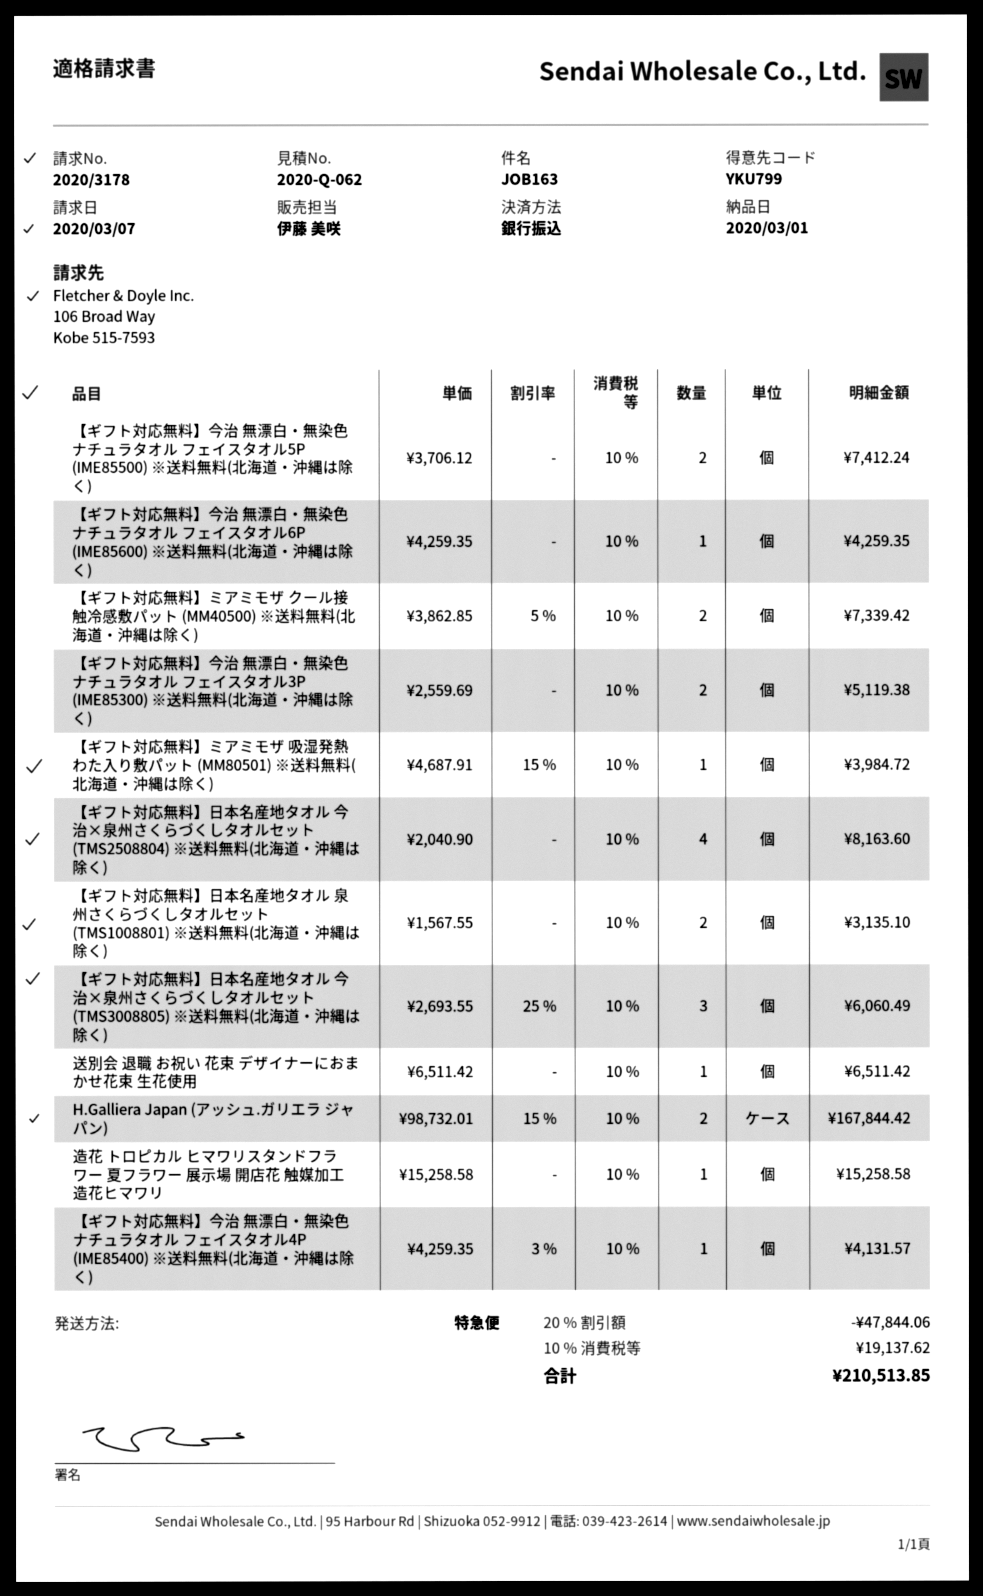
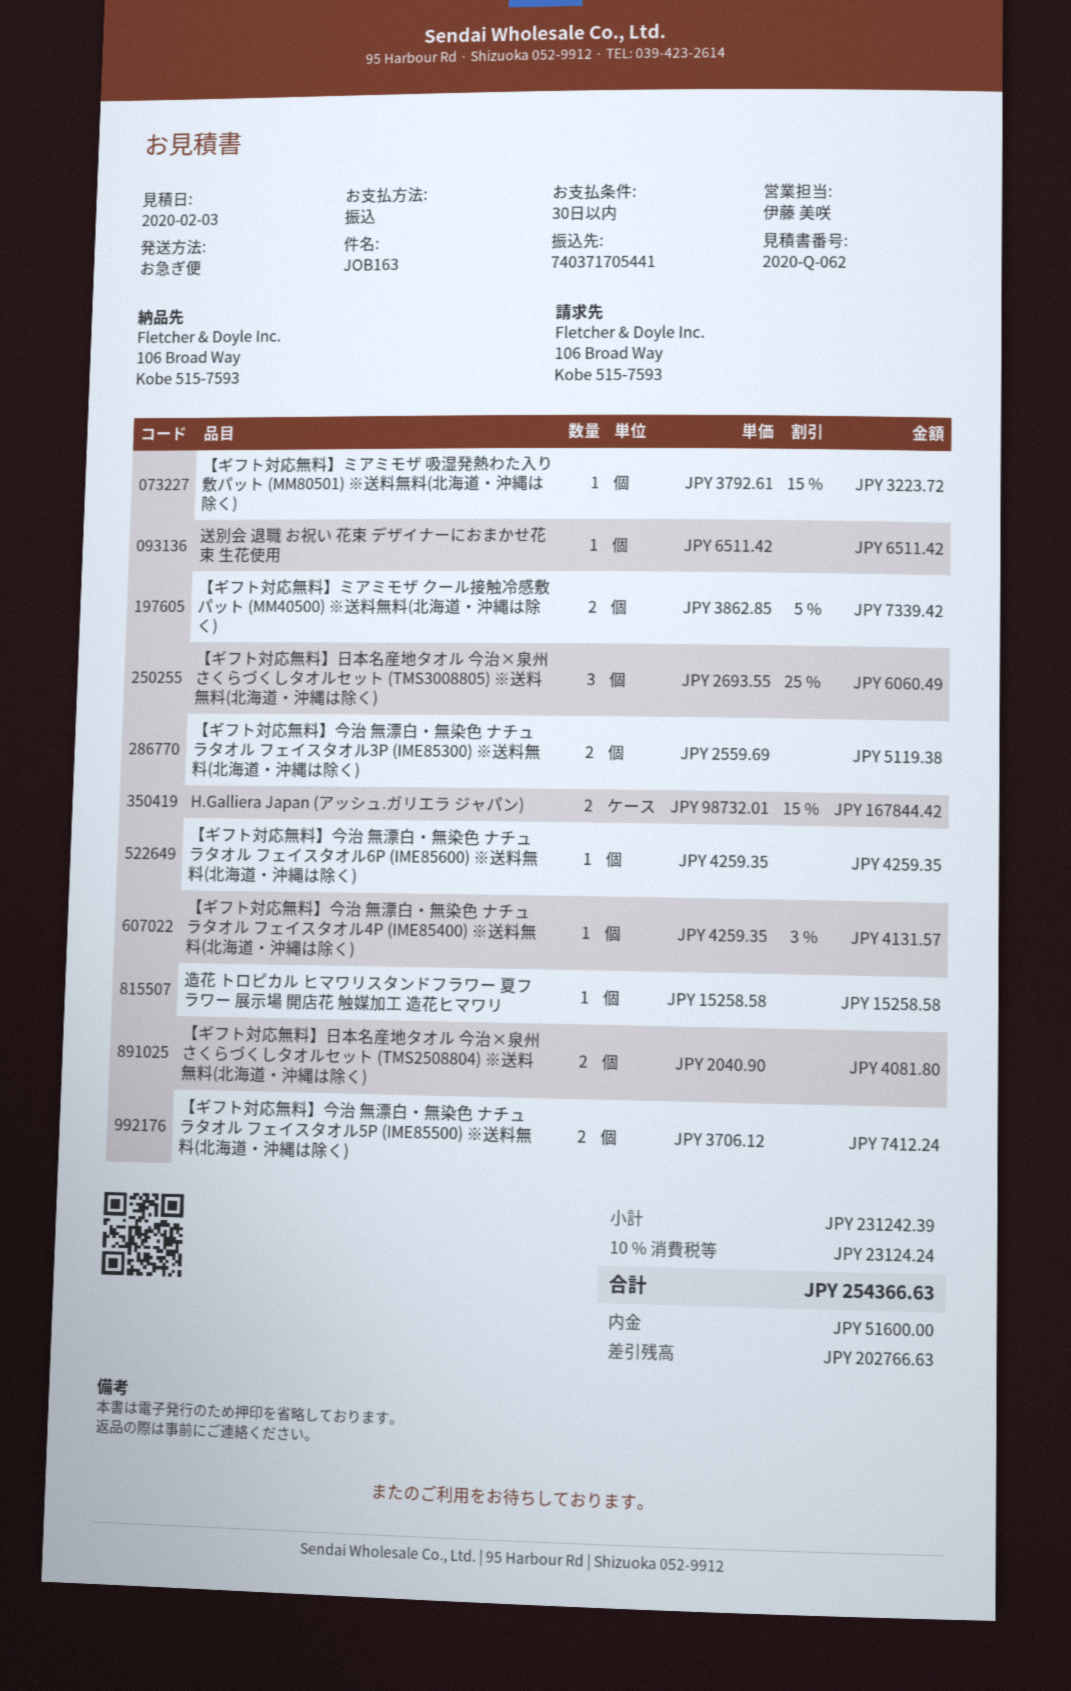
【ギフト対応無料】ミアミモザ 吸湿発熱わた入り敷パット (MM80501) ※送料無料(北海道・沖縄は除く): 1 x 4687.91 - 15% = 3984.72 -> 1 x 3792.61 - 15% = 3223.72
【ギフト対応無料】日本名産地タオル 今治×泉州さくらづくしタオルセット (TMS2508804) ※送料無料(北海道・沖縄は除く): 4 x 2040.90 = 8163.60 -> 2 x 2040.90 = 4081.80
【ギフト対応無料】日本名産地タオル 泉州さくらづくしタオルセット (TMS1008801) ※送料無料(北海道・沖縄は除く): 2 x 1567.55 = 3135.10 -> none
discount: 20% = 47844.06 -> none
tax: 10% = 19137.62 -> 10% = 23124.24
total: 210513.85 -> 254366.63

